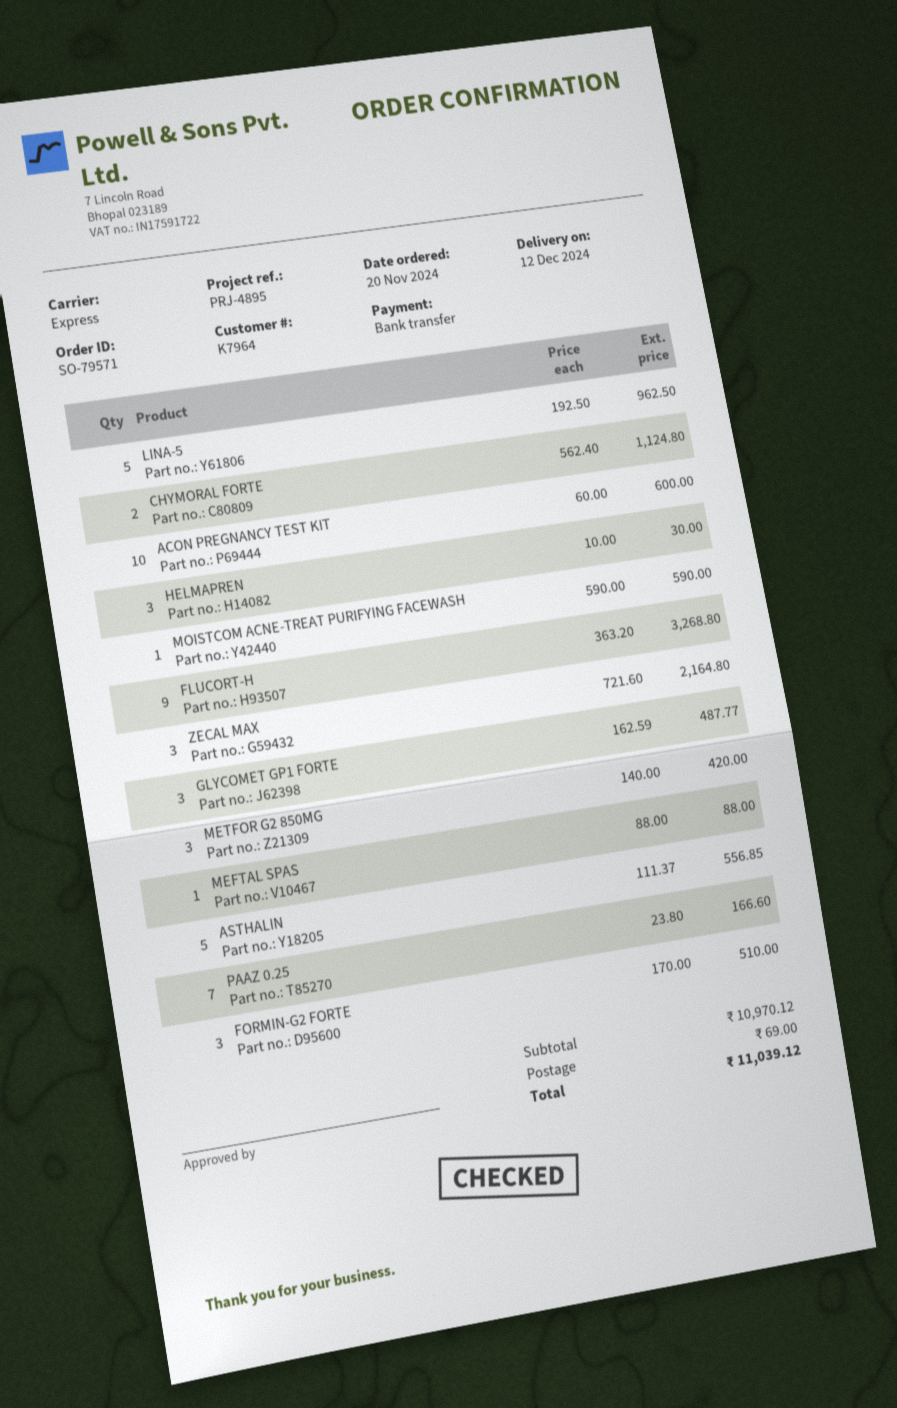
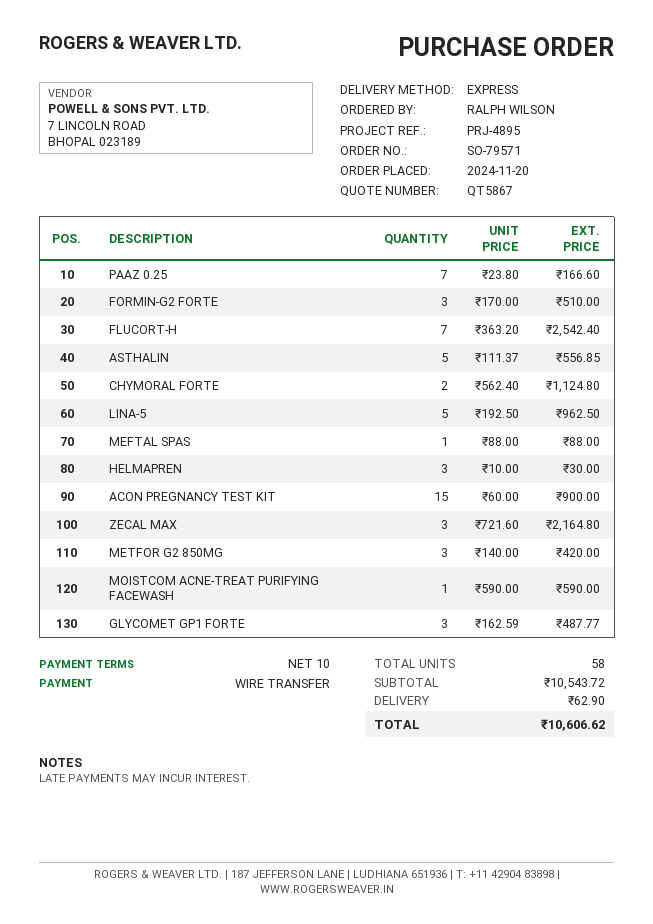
ACON PREGNANCY TEST KIT: 10 x 60.00 = 600.00 -> 15 x 60.00 = 900.00
FLUCORT-H: 9 x 363.20 = 3268.80 -> 7 x 363.20 = 2542.40
subtotal: 10970.12 -> 10543.72
shipping: 69.00 -> 62.90
total: 11039.12 -> 10606.62

